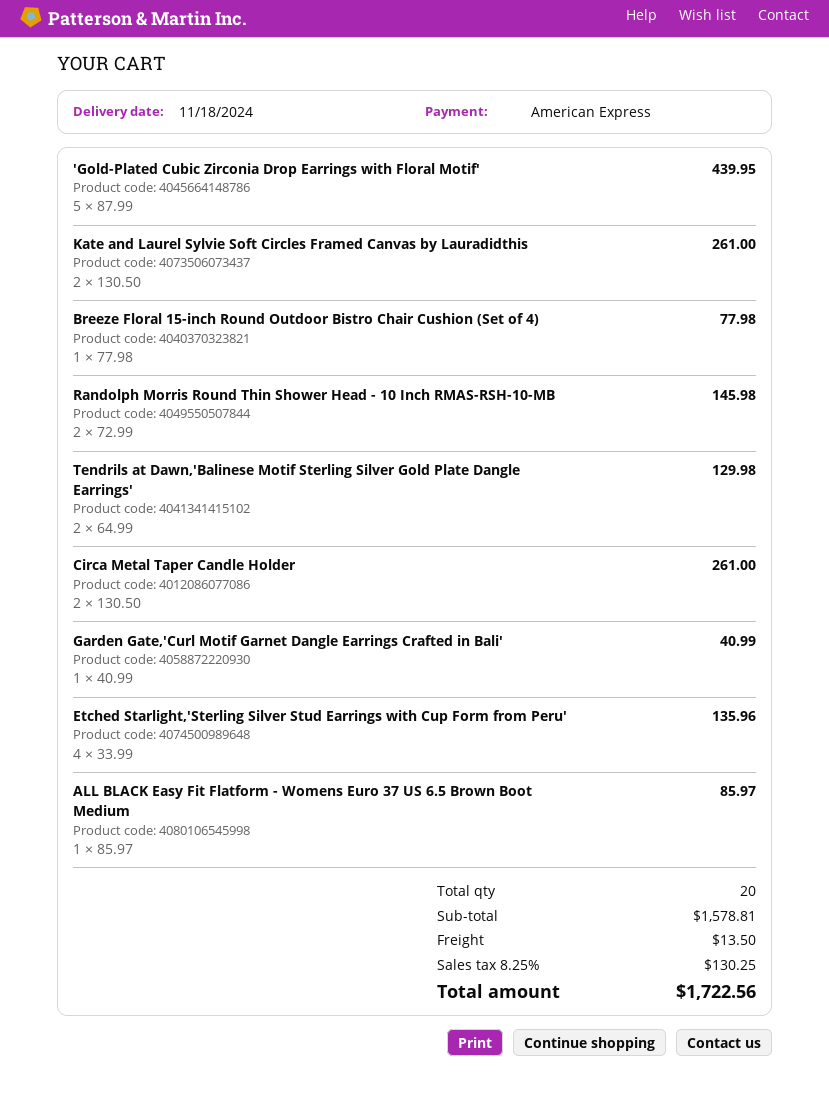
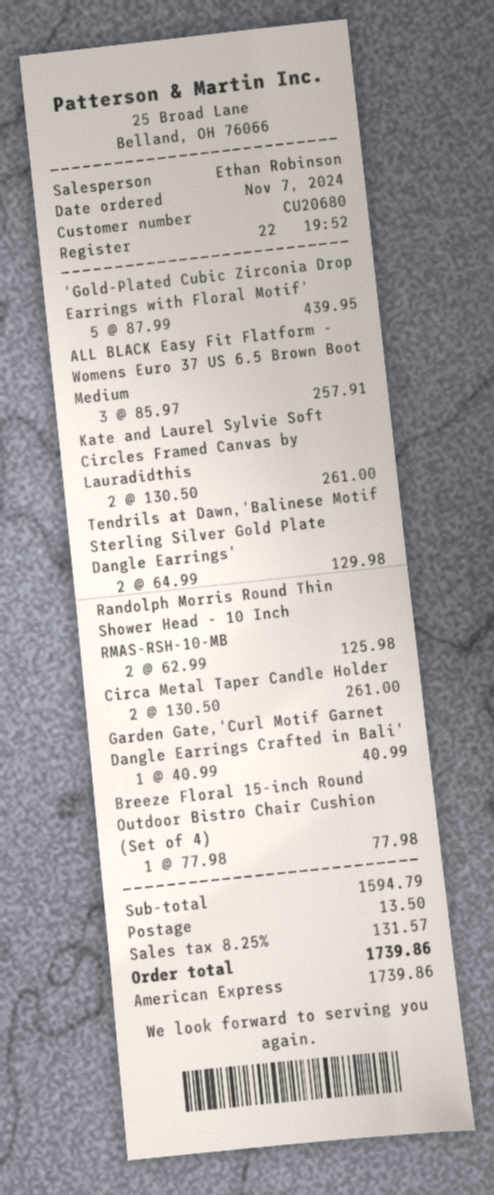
Randolph Morris Round Thin Shower Head - 10 Inch RMAS-RSH-10-MB: 2 x 72.99 = 145.98 -> 2 x 62.99 = 125.98
Etched Starlight,'Sterling Silver Stud Earrings with Cup Form from Peru': 4 x 33.99 = 135.96 -> none
ALL BLACK Easy Fit Flatform - Womens Euro 37 US 6.5 Brown Boot Medium: 1 x 85.97 = 85.97 -> 3 x 85.97 = 257.91
subtotal: 1578.81 -> 1594.79
tax: 8.25% = 130.25 -> 8.25% = 131.57
total: 1722.56 -> 1739.86

